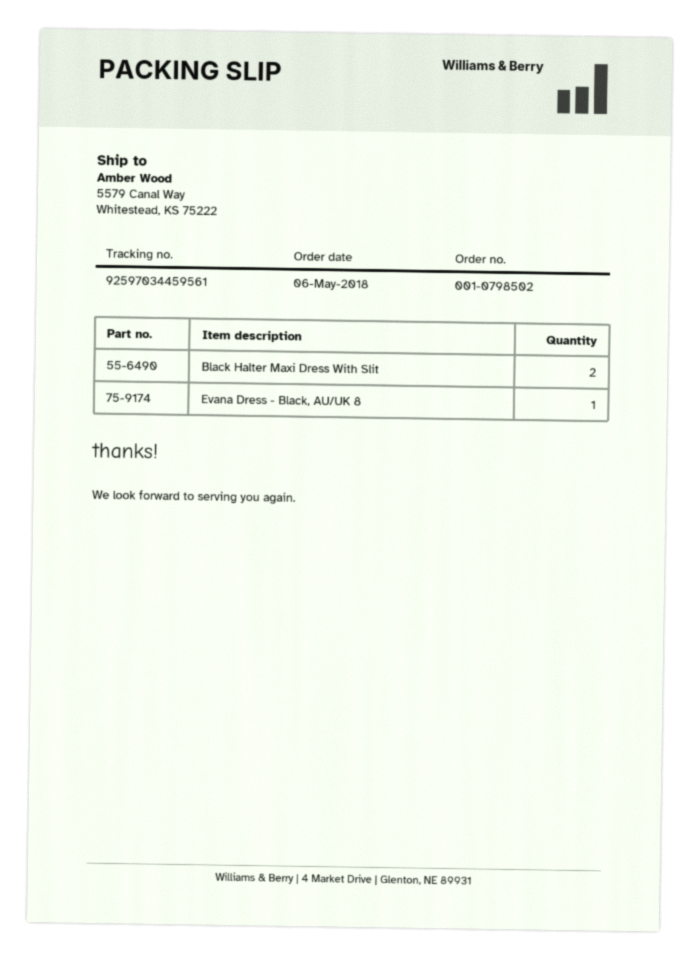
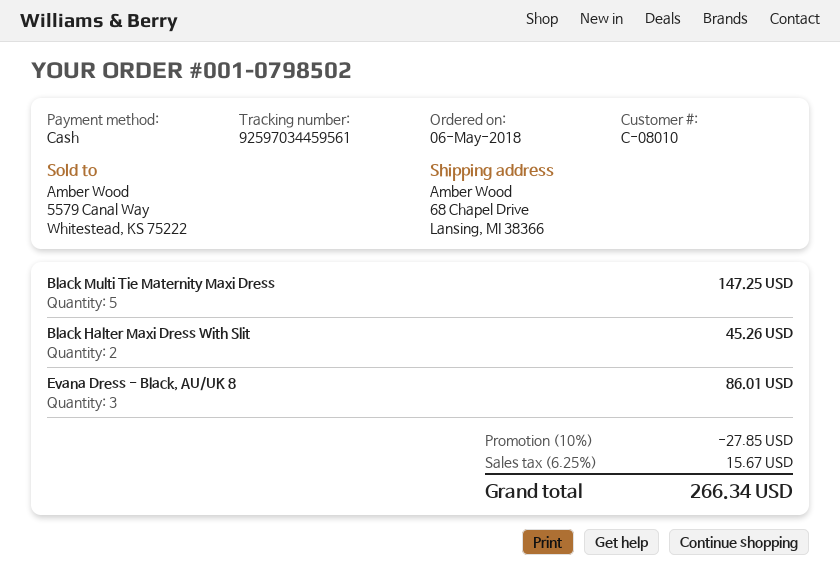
ship to: 5579 Canal Way, Whitestead, KS 75222 -> 68 Chapel Drive, Lansing, MI 38366
Evana Dress - Black, AU/UK 8: 1 -> 3
Black Multi Tie Maternity Maxi Dress: none -> 5

